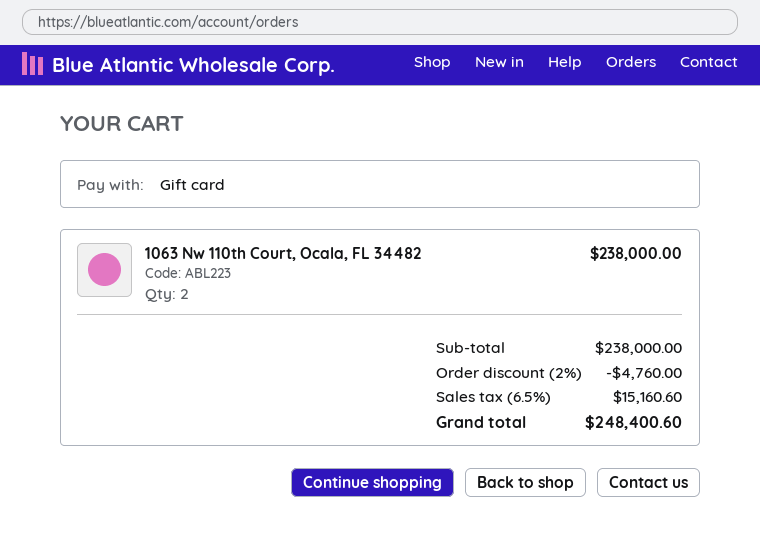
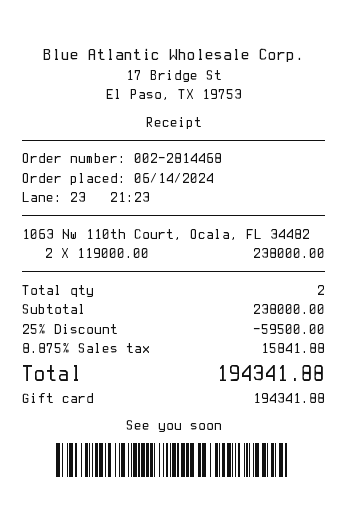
discount: 2% = 4760.00 -> 25% = 59500.00
tax: 6.5% = 15160.60 -> 8.875% = 15841.88
total: 248400.60 -> 194341.88

